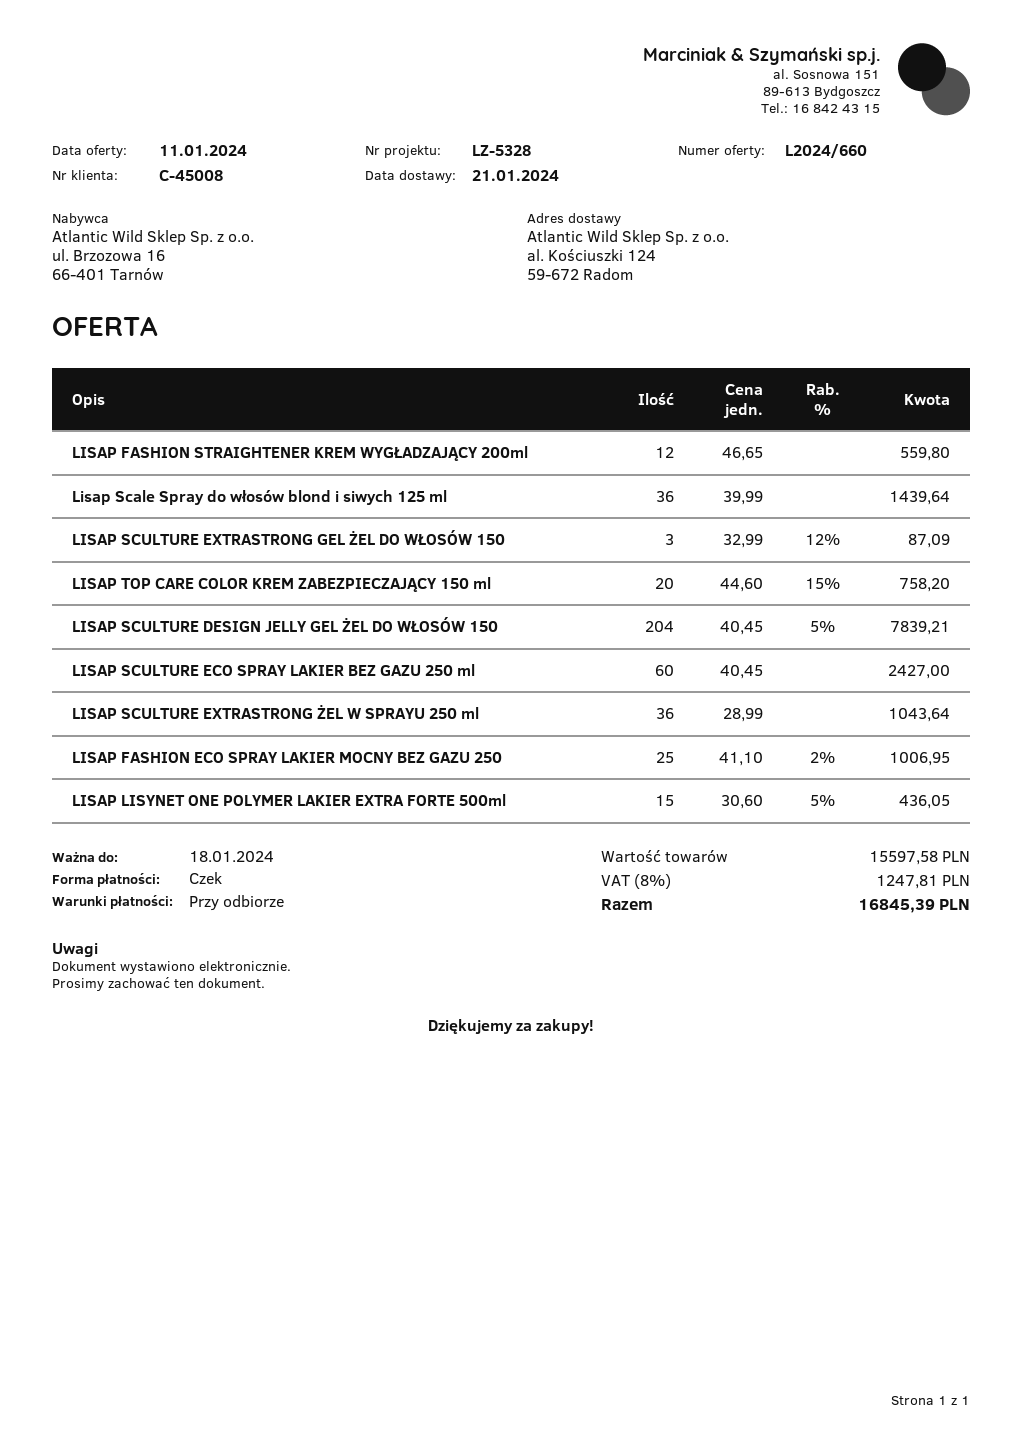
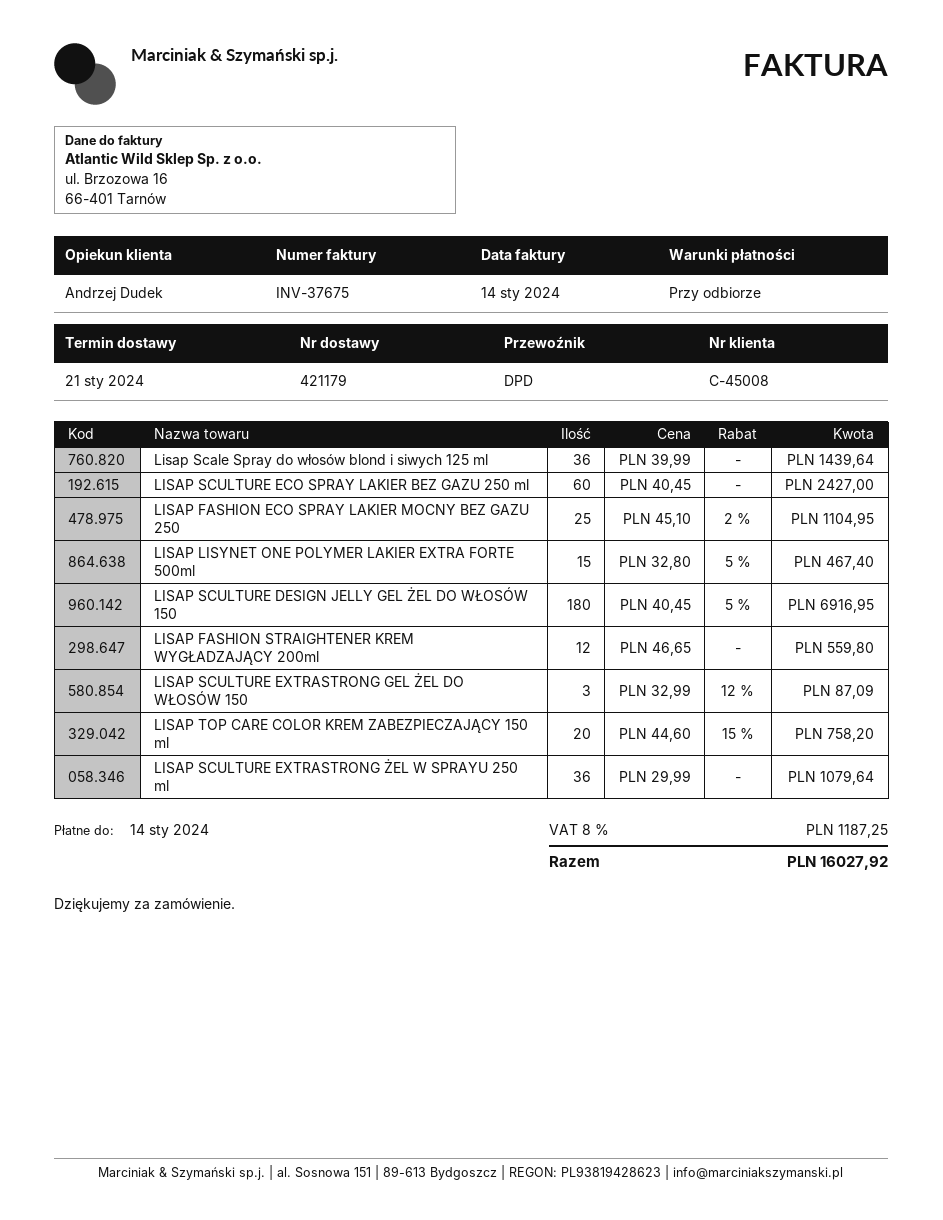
LISAP SCULTURE DESIGN JELLY GEL ŻEL DO WŁOSÓW 150: 204 x 40.45 - 5% = 7839.21 -> 180 x 40.45 - 5% = 6916.95
LISAP SCULTURE EXTRASTRONG ŻEL W SPRAYU 250 ml: 36 x 28.99 = 1043.64 -> 36 x 29.99 = 1079.64
LISAP FASHION ECO SPRAY LAKIER MOCNY BEZ GAZU 250: 25 x 41.10 - 2% = 1006.95 -> 25 x 45.10 - 2% = 1104.95
LISAP LISYNET ONE POLYMER LAKIER EXTRA FORTE 500ml: 15 x 30.60 - 5% = 436.05 -> 15 x 32.80 - 5% = 467.40
tax: 8% = 1247.81 -> 8% = 1187.25
total: 16845.39 -> 16027.92

